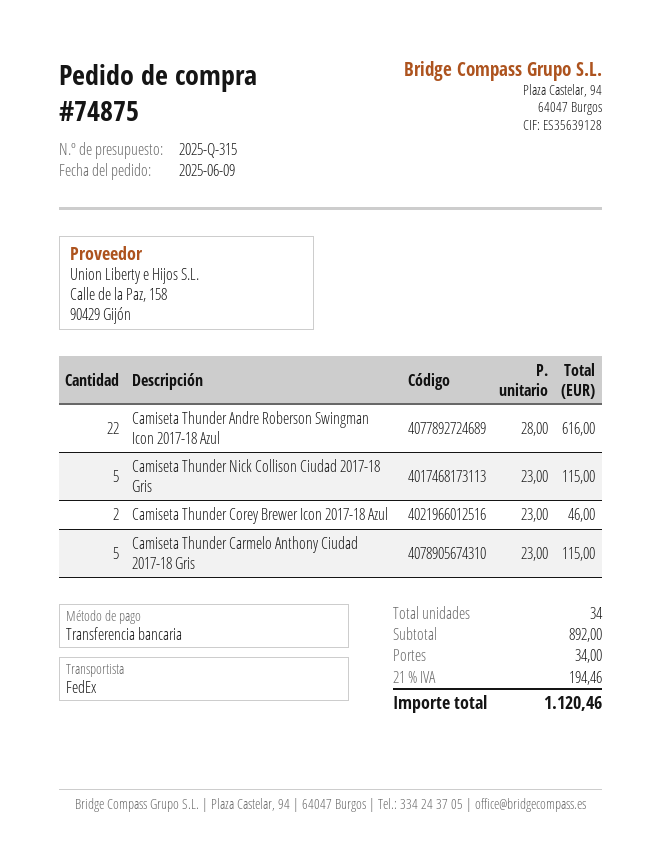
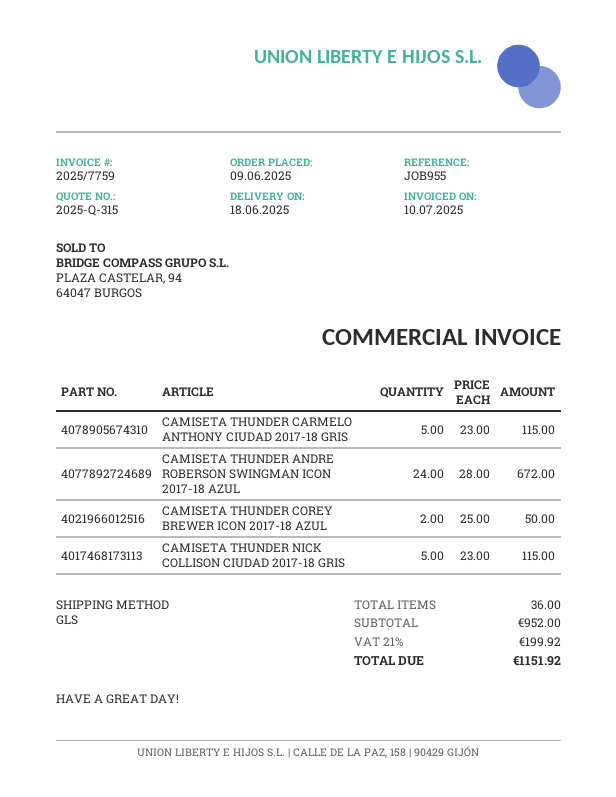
shipping method: FedEx -> GLS
Camiseta Thunder Andre Roberson Swingman Icon 2017-18 Azul: 22 x 28.00 = 616.00 -> 24 x 28.00 = 672.00
Camiseta Thunder Corey Brewer Icon 2017-18 Azul: 2 x 23.00 = 46.00 -> 2 x 25.00 = 50.00
total quantity: 34 -> 36
subtotal: 892.00 -> 952.00
shipping: 34.00 -> none
tax: 21% = 194.46 -> 21% = 199.92
total: 1120.46 -> 1151.92

